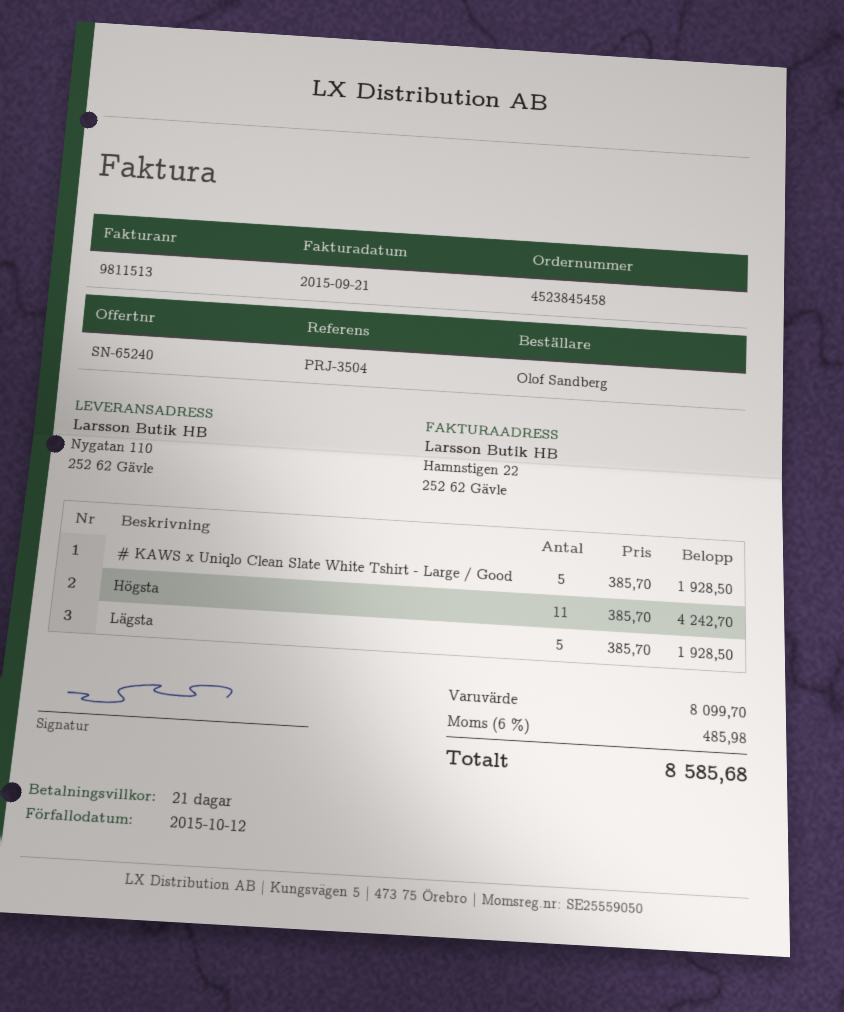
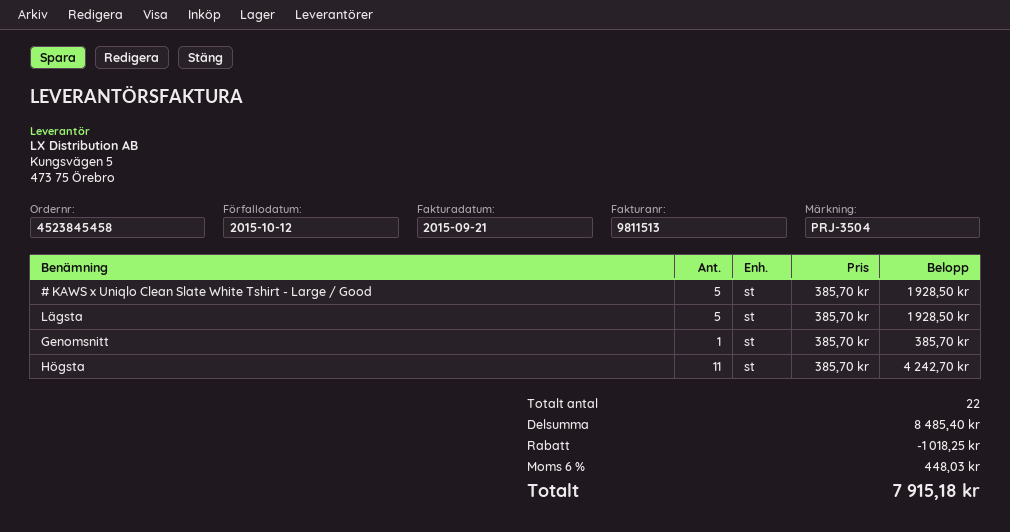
Genomsnitt: none -> 1 x 385.70 = 385.70
subtotal: 8099.70 -> 8485.40
discount: none -> 1018.25
tax: 6% = 485.98 -> 6% = 448.03
total: 8585.68 -> 7915.18

